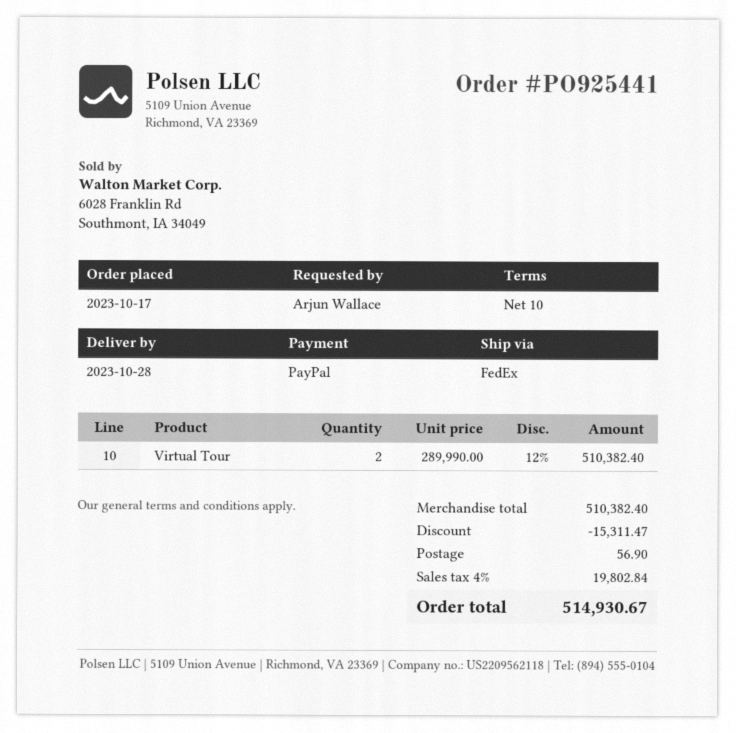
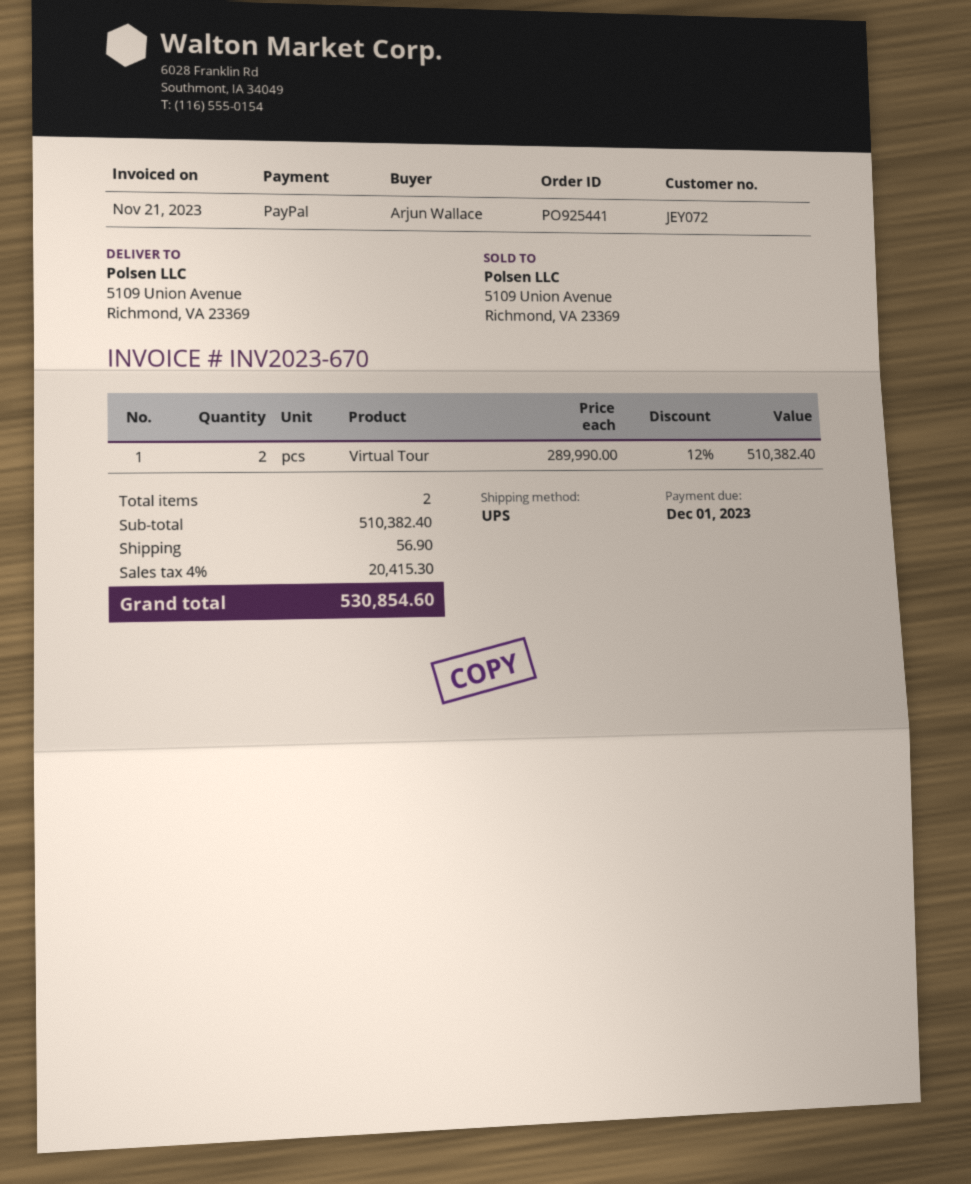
shipping method: FedEx -> UPS
discount: 15311.47 -> none
tax: 4% = 19802.84 -> 4% = 20415.30
total: 514930.67 -> 530854.60

